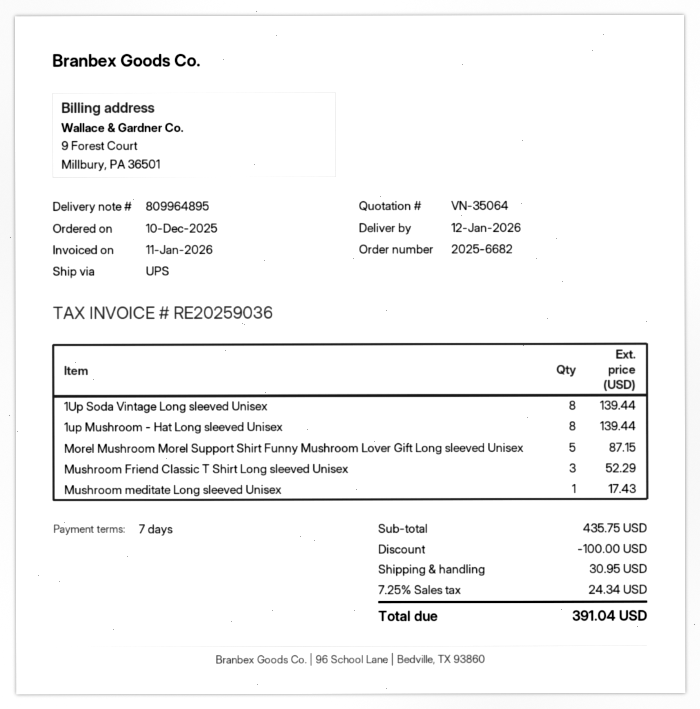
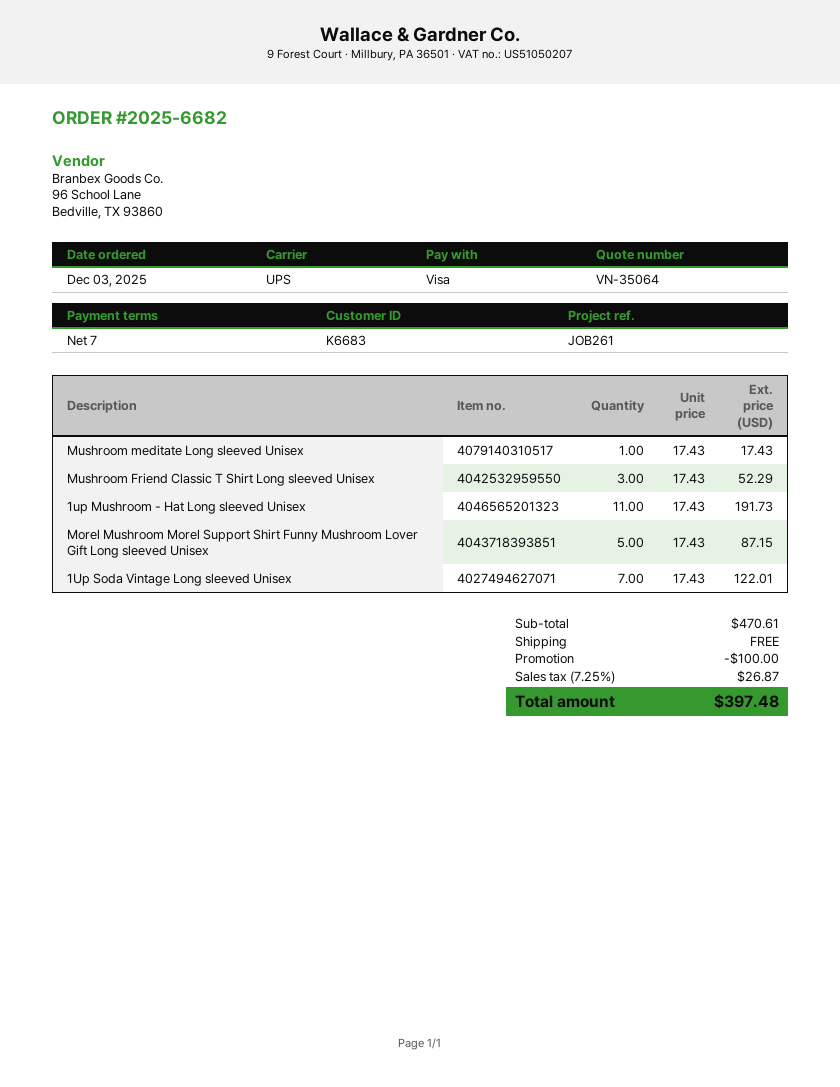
order date: 2025-12-10 -> 2025-12-03
1Up Soda Vintage Long sleeved Unisex: 8 for 139.44 -> 7 for 122.01
1up Mushroom - Hat Long sleeved Unisex: 8 for 139.44 -> 11 for 191.73
subtotal: 435.75 -> 470.61
shipping: 30.95 -> 0.00
tax: 7.25% = 24.34 -> 7.25% = 26.87
total: 391.04 -> 397.48

